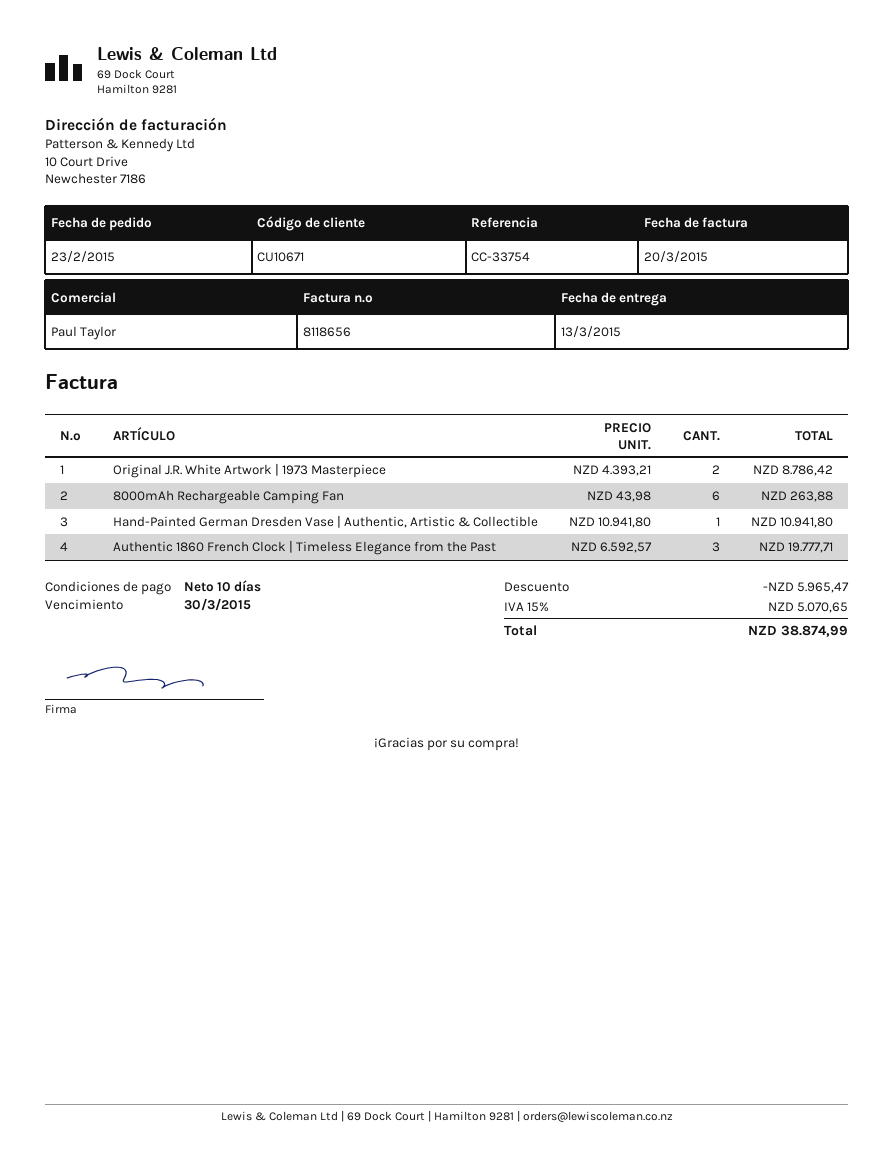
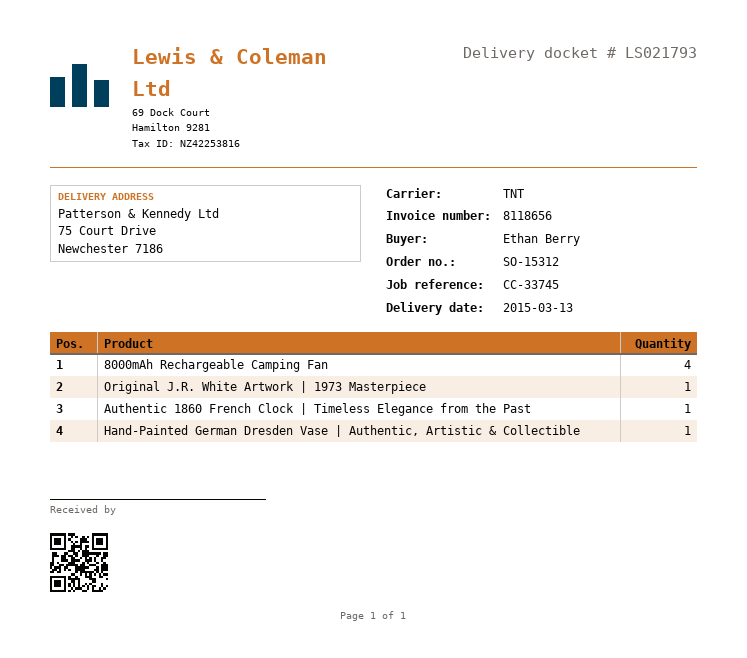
reference: CC-33754 -> CC-33745
Original J.R. White Artwork | 1973 Masterpiece: 2 -> 1
8000mAh Rechargeable Camping Fan: 6 -> 4
Authentic 1860 French Clock | Timeless Elegance from the Past: 3 -> 1

